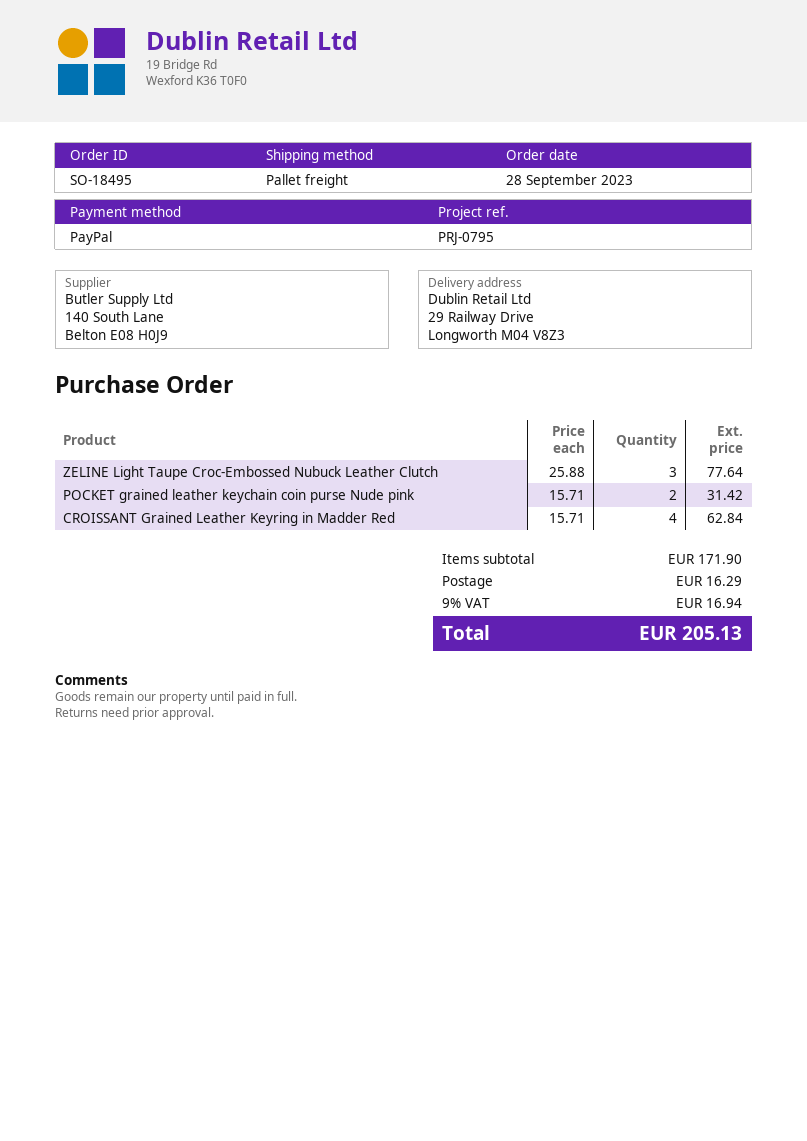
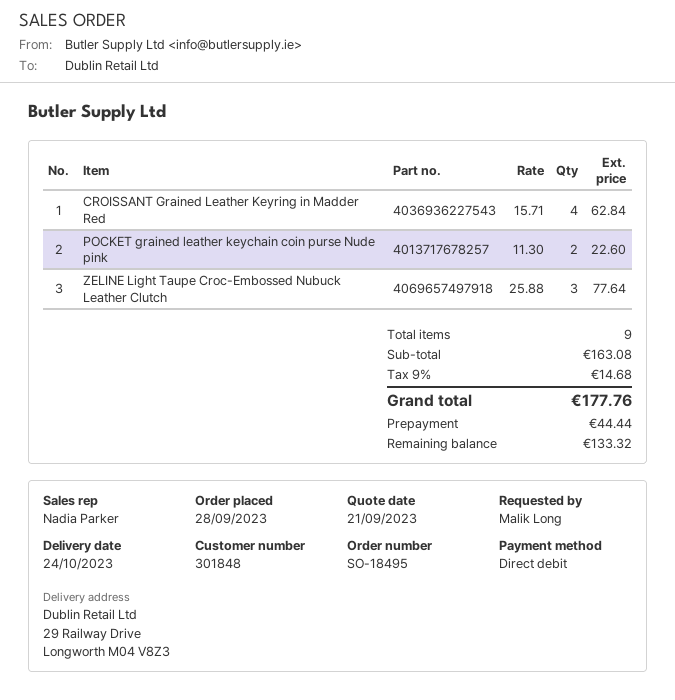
payment method: PayPal -> direct debit
POCKET grained leather keychain coin purse Nude pink: 2 x 15.71 = 31.42 -> 2 x 11.30 = 22.60
subtotal: 171.90 -> 163.08
shipping: 16.29 -> none
tax: 9% = 16.94 -> 9% = 14.68
total: 205.13 -> 177.76

